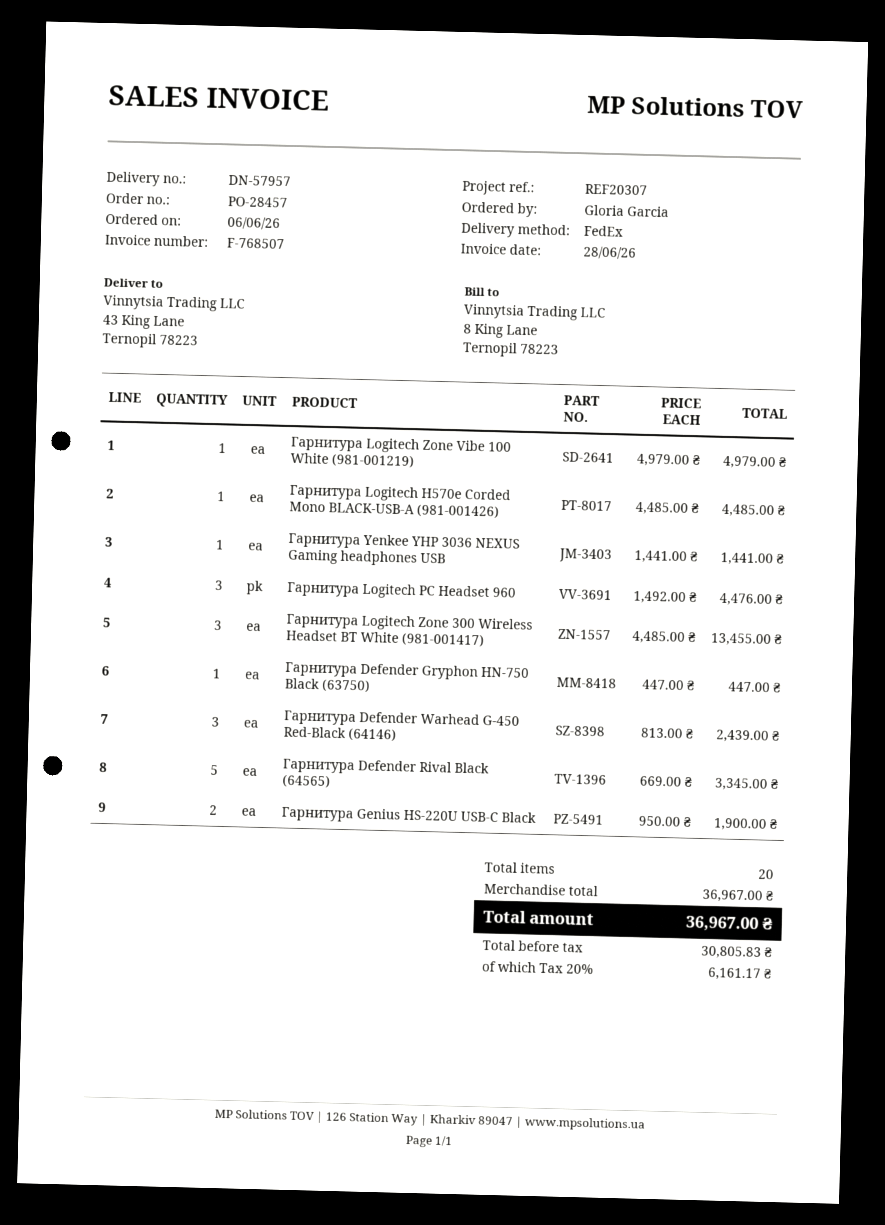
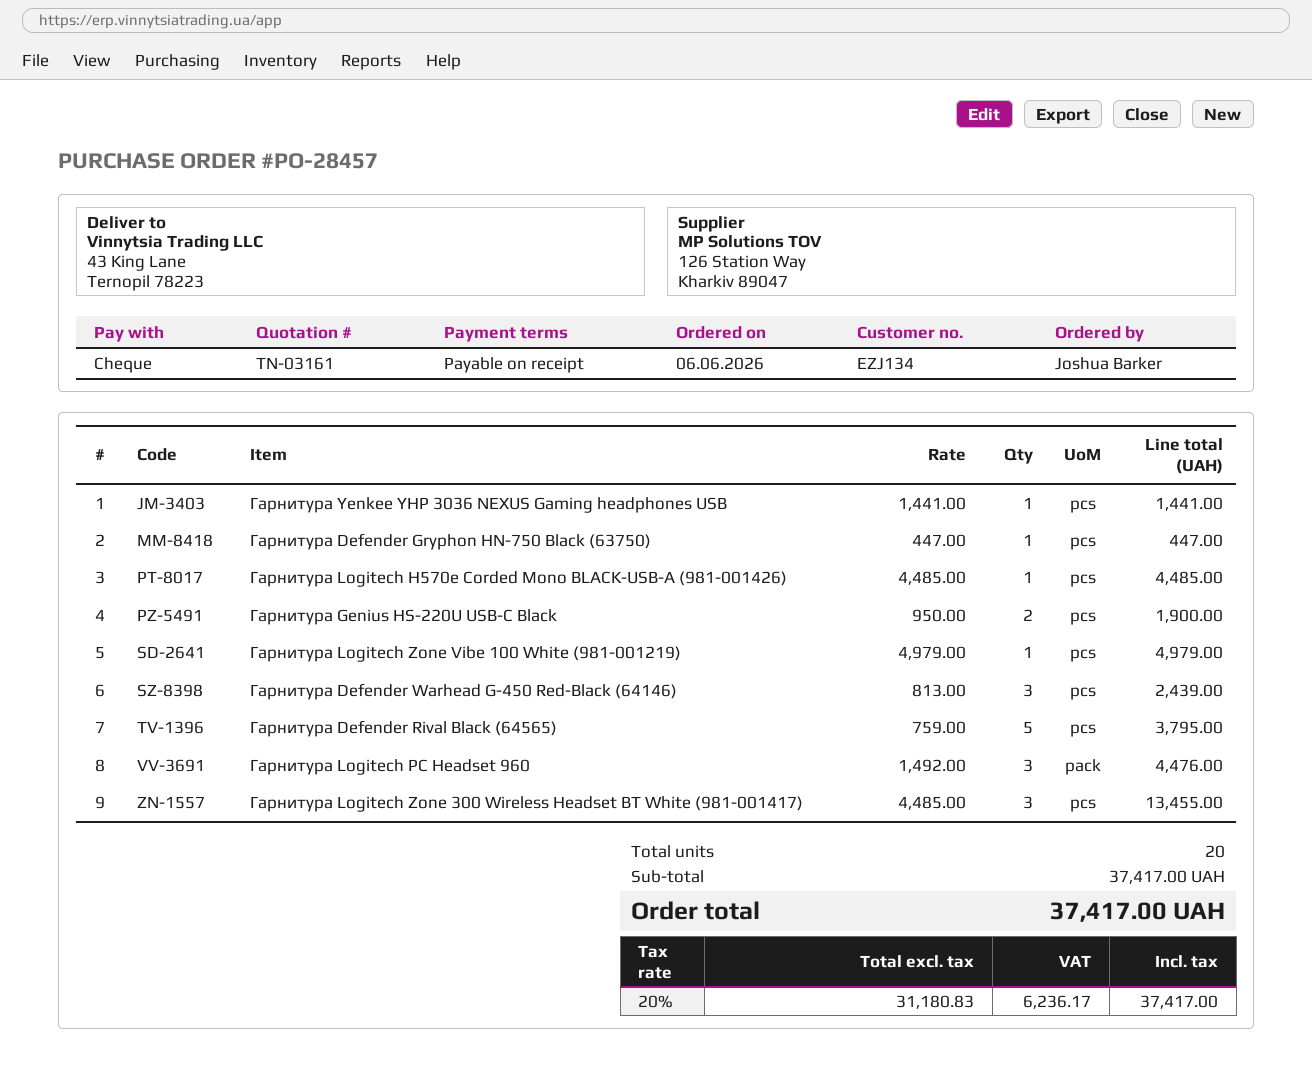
ordered by: Gloria Garcia -> Joshua Barker
Гарнитура Defender Rival Black (64565): 5 x 669.00 = 3345.00 -> 5 x 759.00 = 3795.00
subtotal: 36967.00 -> 37417.00
net: 30805.83 -> 31180.83
tax: 20% = 6161.17 -> 20% = 6236.17
total: 36967.00 -> 37417.00

